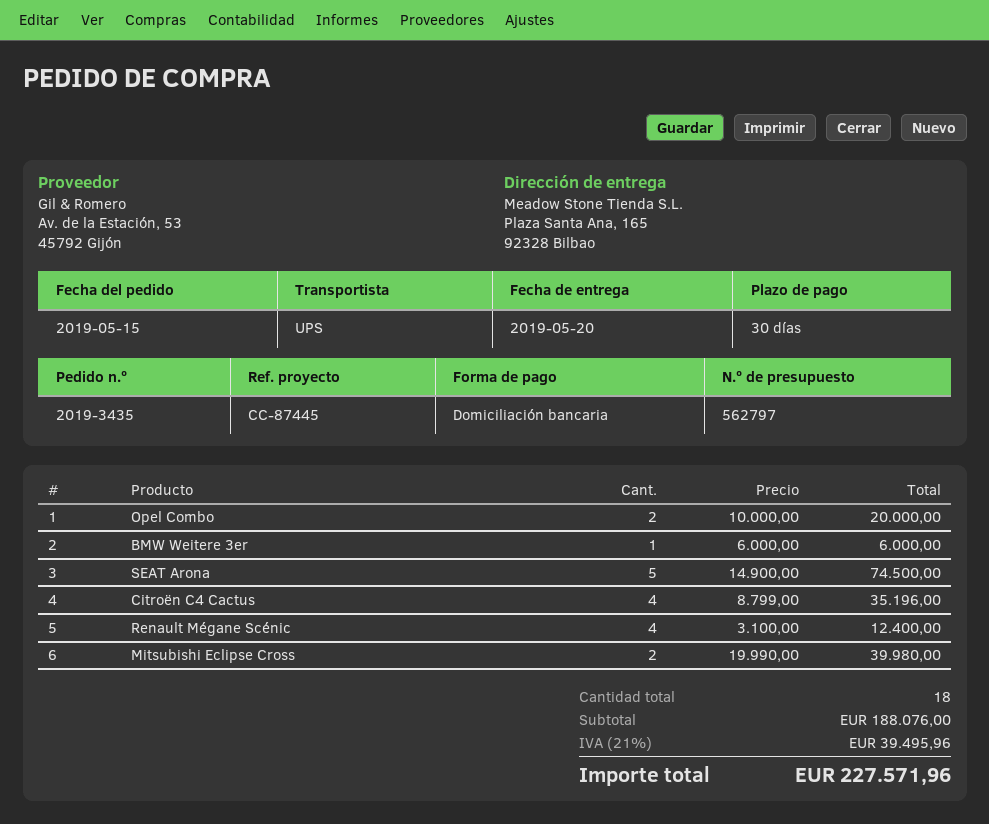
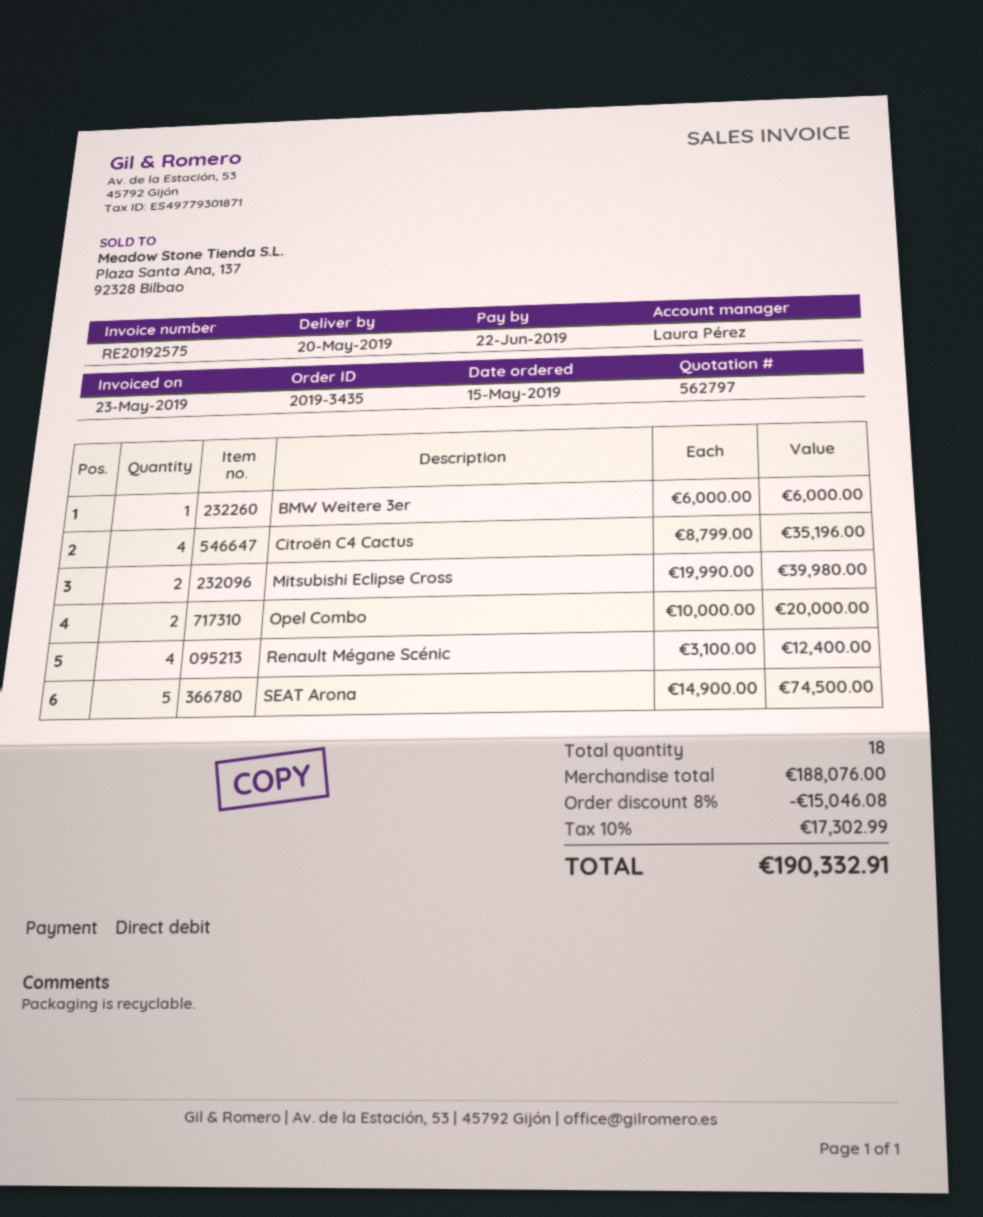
discount: none -> 8% = 15046.08
tax: 21% = 39495.96 -> 10% = 17302.99
total: 227571.96 -> 190332.91

